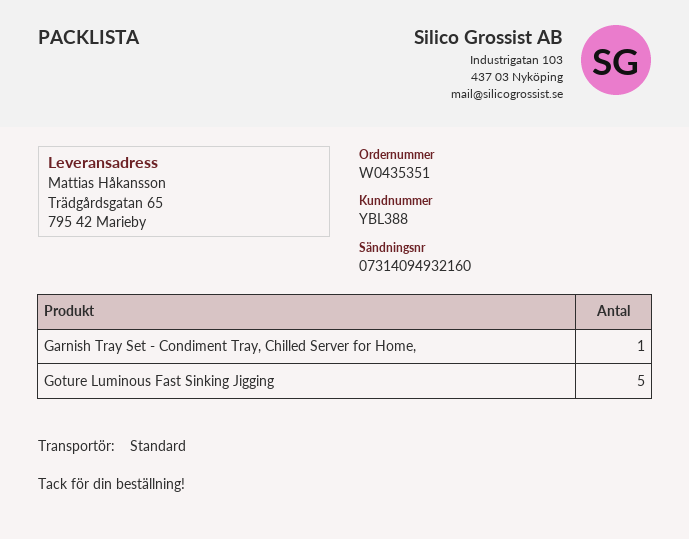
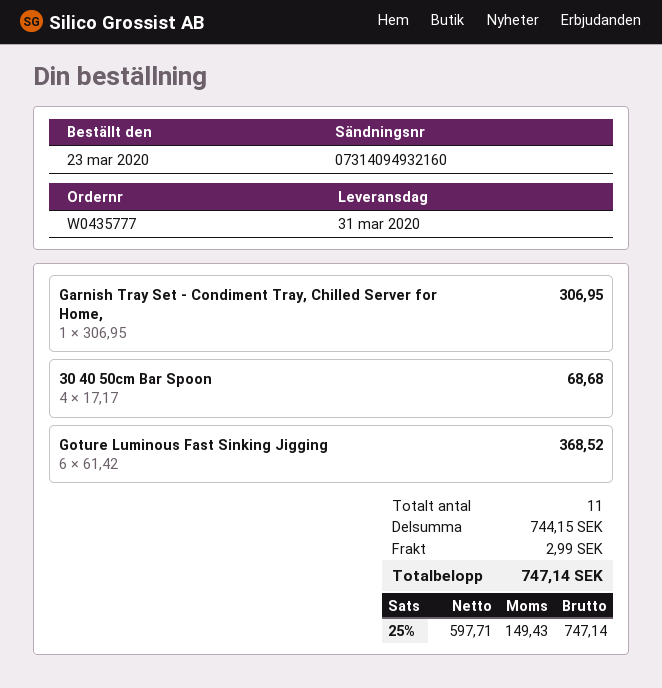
order number: W0435351 -> W0435777
Goture Luminous Fast Sinking Jigging: 5 -> 6
30 40 50cm Bar Spoon: none -> 4

